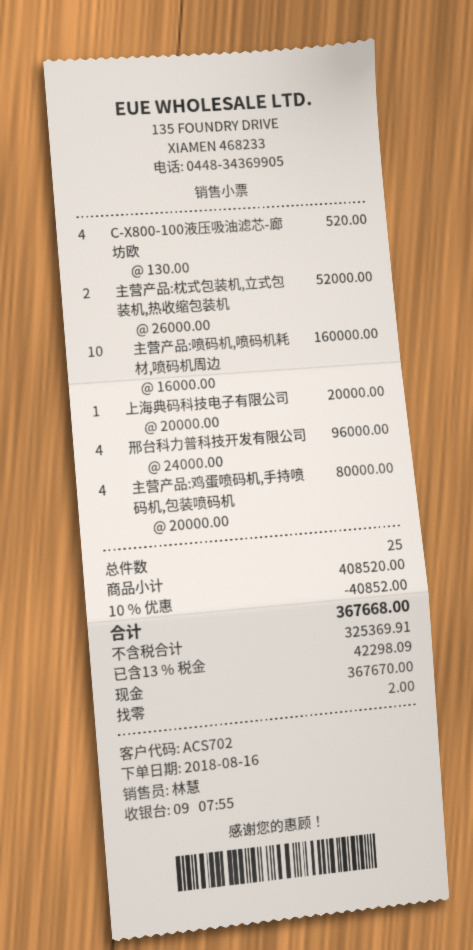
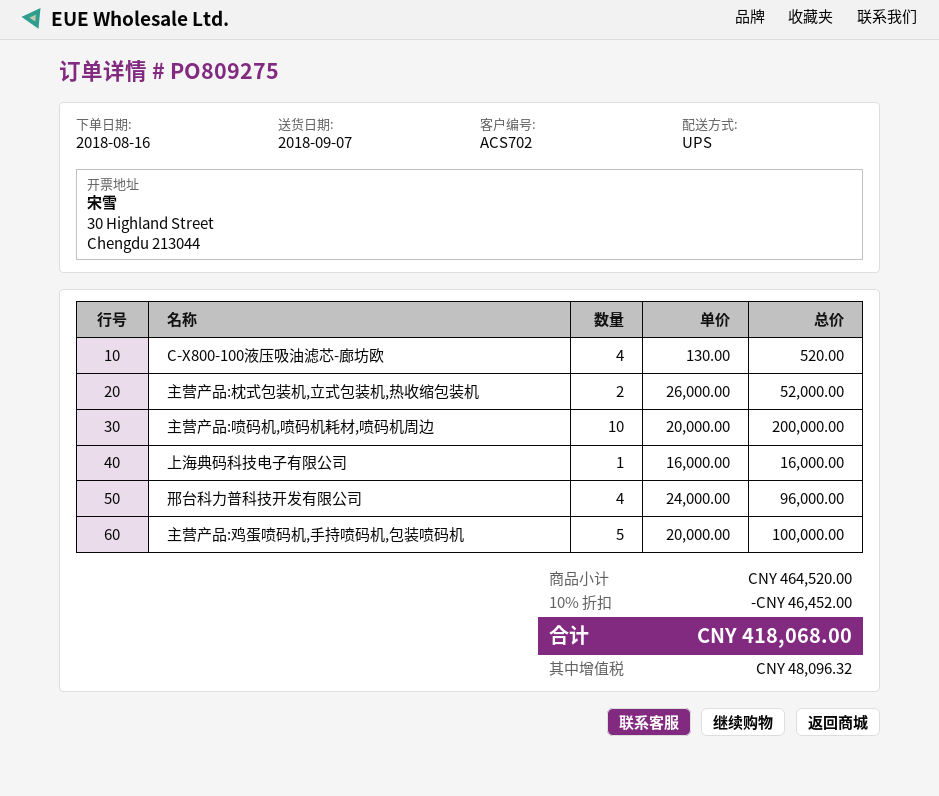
主营产品:喷码机,喷码机耗材,喷码机周边: 10 x 16000.00 = 160000.00 -> 10 x 20000.00 = 200000.00
上海典码科技电子有限公司: 1 x 20000.00 = 20000.00 -> 1 x 16000.00 = 16000.00
主营产品:鸡蛋喷码机,手持喷码机,包装喷码机: 4 x 20000.00 = 80000.00 -> 5 x 20000.00 = 100000.00
subtotal: 408520.00 -> 464520.00
discount: 10% = 40852.00 -> 10% = 46452.00
tax: 42298.09 -> 48096.32
total: 367668.00 -> 418068.00

